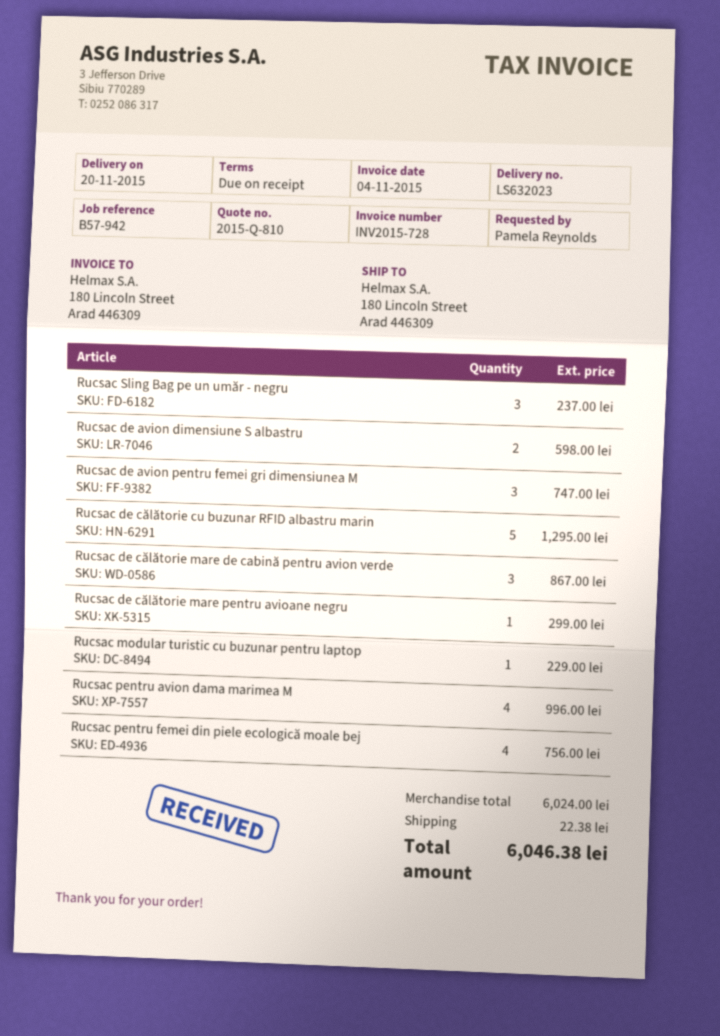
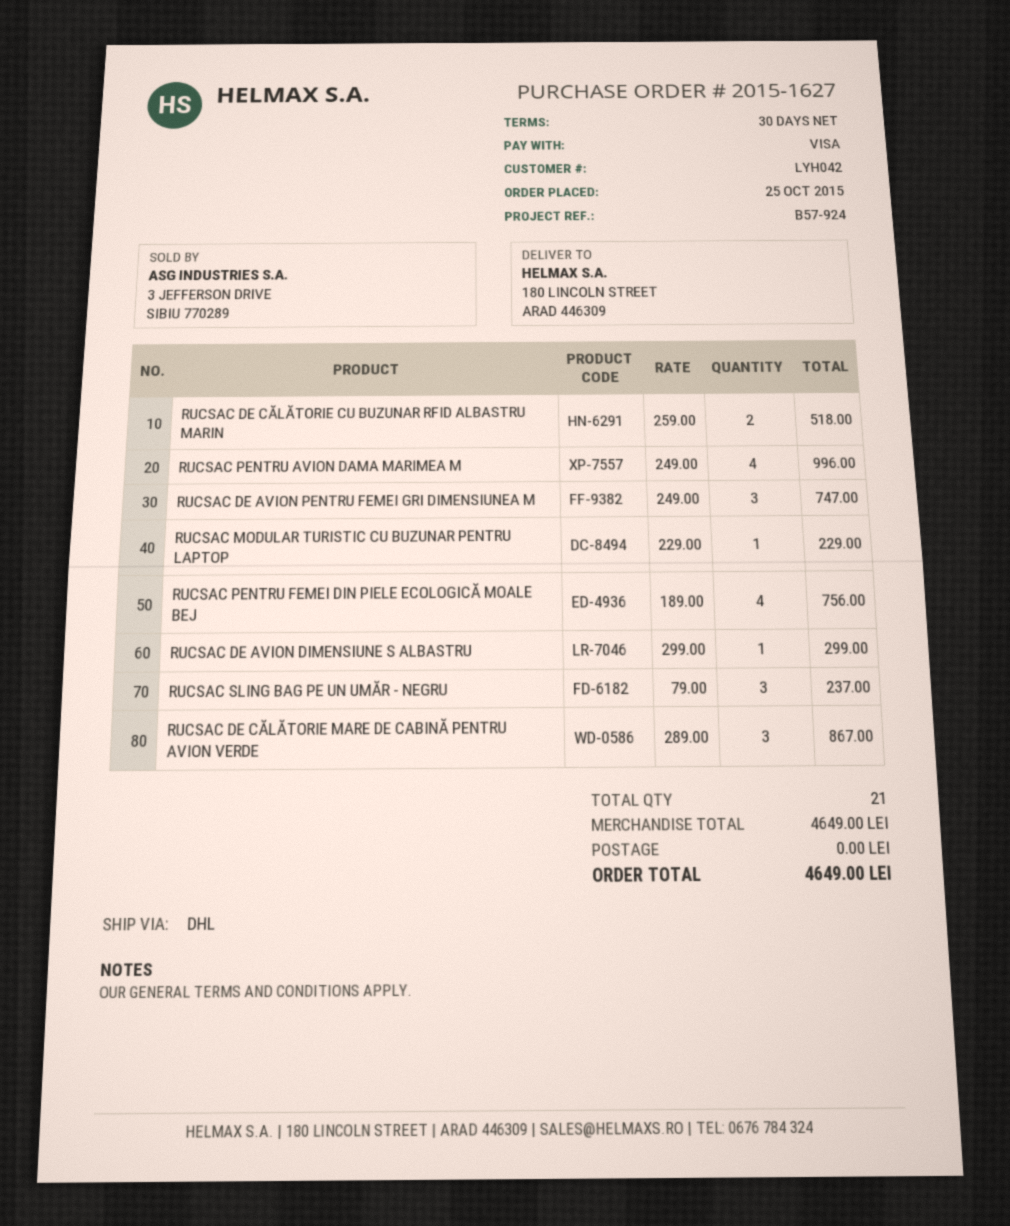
payment terms: on receipt -> 30 days
reference: B57-942 -> B57-924
Rucsac de avion dimensiune S albastru: 2 for 598.00 -> 1 for 299.00
Rucsac de călătorie cu buzunar RFID albastru marin: 5 for 1295.00 -> 2 for 518.00
Rucsac de călătorie mare pentru avioane negru: 1 for 299.00 -> none
subtotal: 6024.00 -> 4649.00
shipping: 22.38 -> 0.00
total: 6046.38 -> 4649.00

